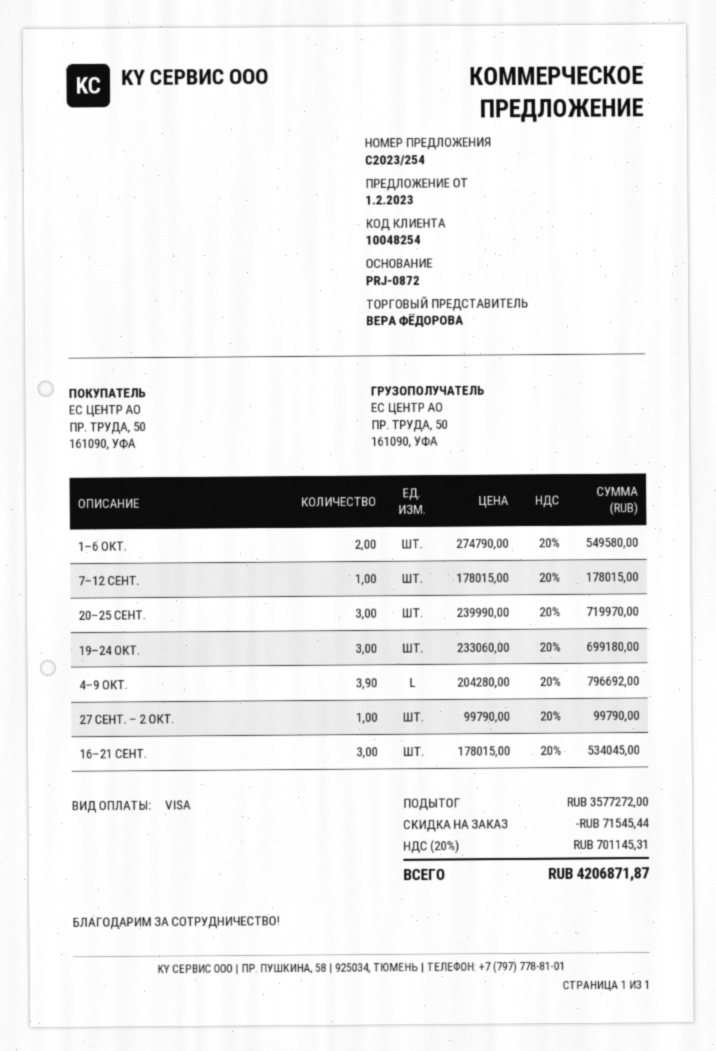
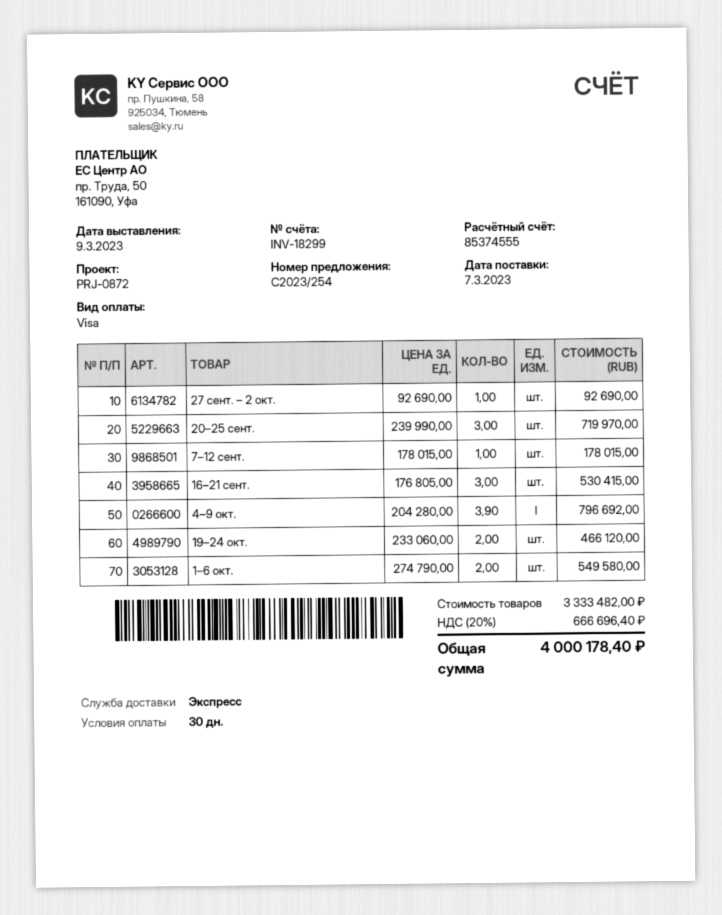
19–24 ОКТ.: 3 x 233060.00 = 699180.00 -> 2 x 233060.00 = 466120.00
27 СЕНТ. – 2 ОКТ.: 1 x 99790.00 = 99790.00 -> 1 x 92690.00 = 92690.00
16–21 СЕНТ.: 3 x 178015.00 = 534045.00 -> 3 x 176805.00 = 530415.00
subtotal: 3577272.00 -> 3333482.00
discount: 71545.44 -> none
tax: 20% = 701145.31 -> 20% = 666696.40
total: 4206871.87 -> 4000178.40

